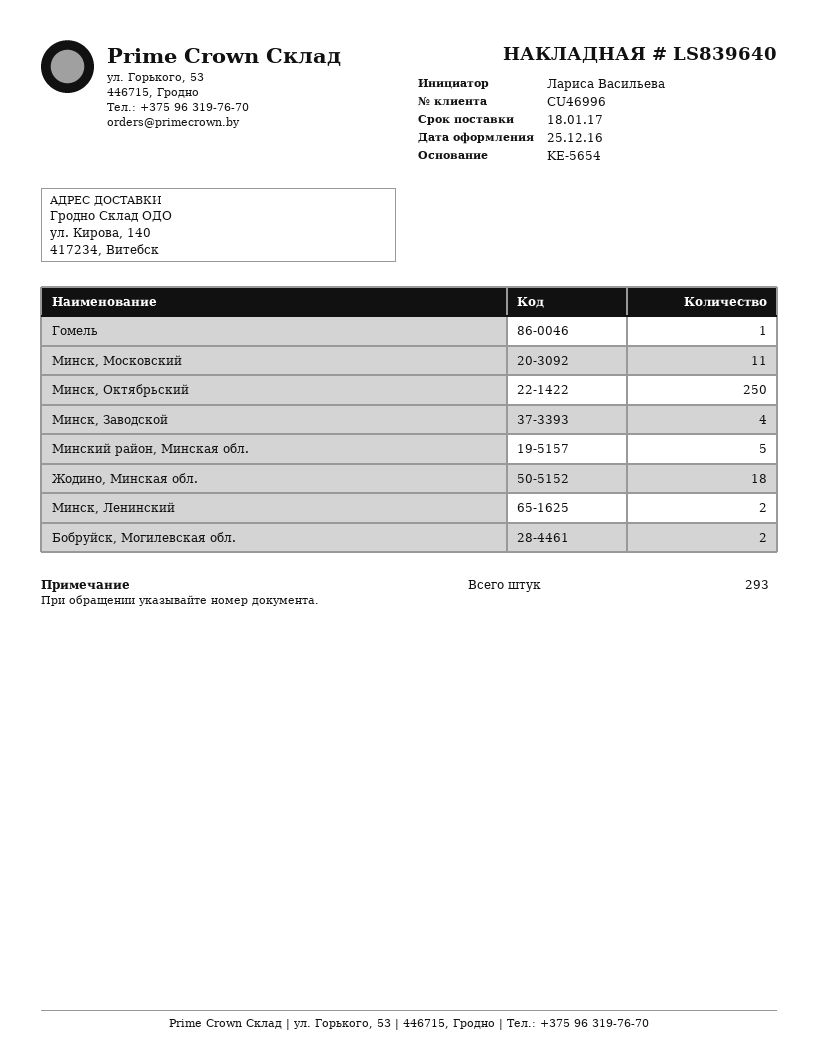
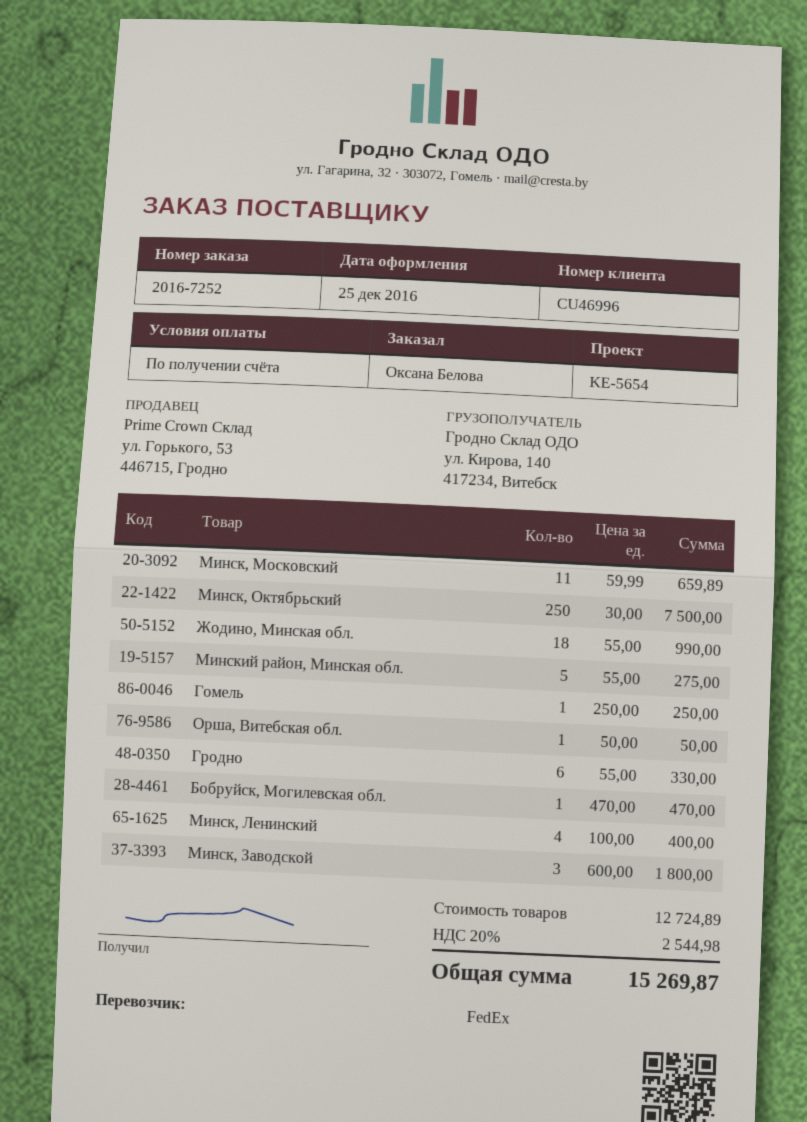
ordered by: Лариса Васильева -> Оксана Белова
Минск, Заводской: 4 -> 3
Минск, Ленинский: 2 -> 4
Бобруйск, Могилевская обл.: 2 -> 1
Орша, Витебская обл.: none -> 1
Гродно: none -> 6

